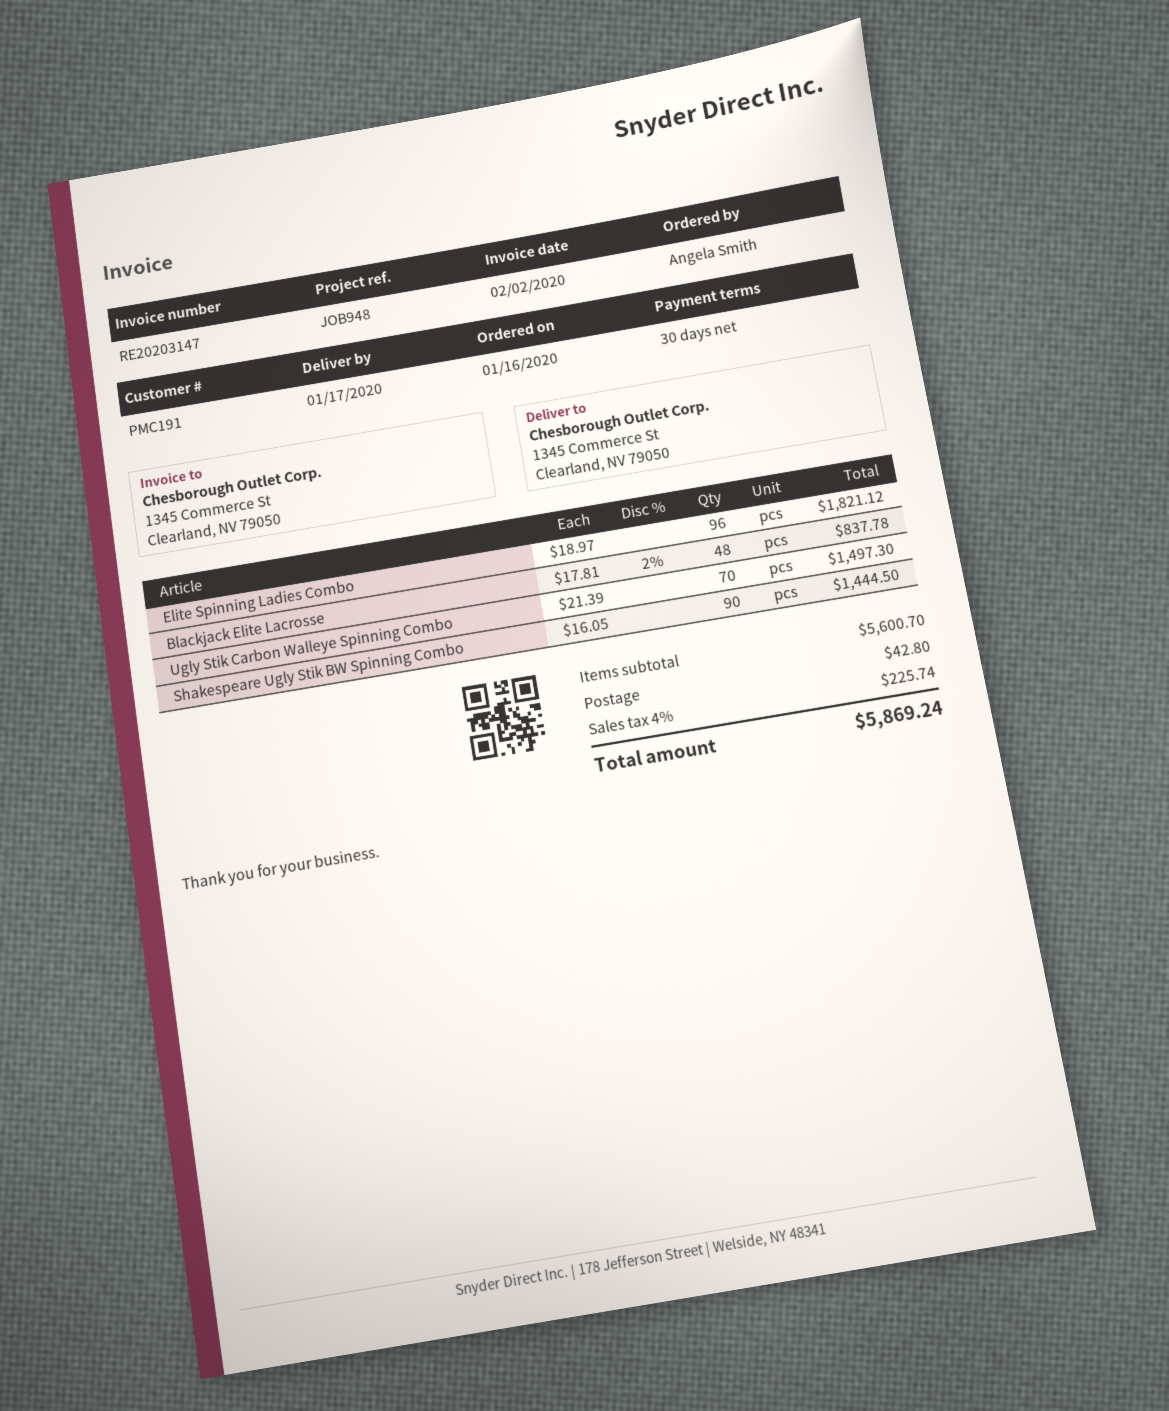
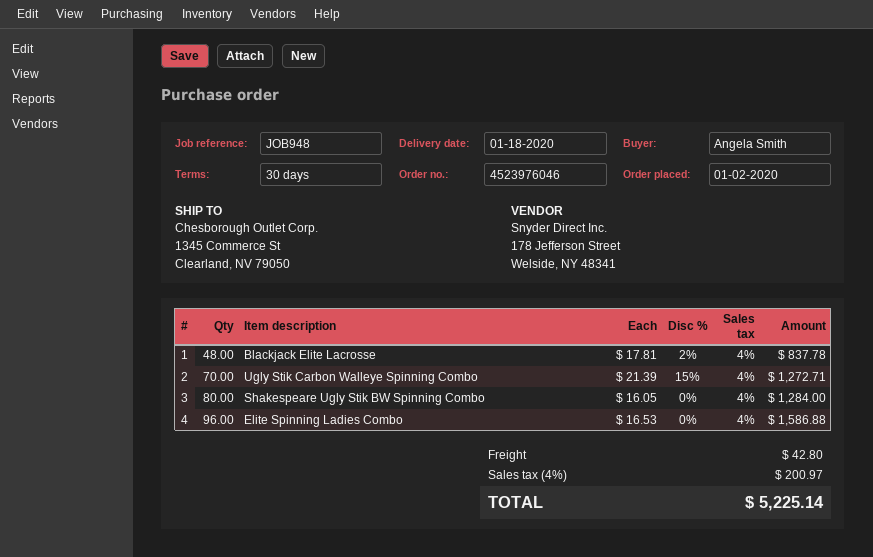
order date: 2020-01-16 -> 2020-01-02
delivery date: 2020-01-17 -> 2020-01-18
Elite Spinning Ladies Combo: 96 x 18.97 = 1821.12 -> 96 x 16.53 = 1586.88
Ugly Stik Carbon Walleye Spinning Combo: 70 x 21.39 = 1497.30 -> 70 x 21.39 - 15% = 1272.71
Shakespeare Ugly Stik BW Spinning Combo: 90 x 16.05 = 1444.50 -> 80 x 16.05 = 1284.00
tax: 4% = 225.74 -> 4% = 200.97
total: 5869.24 -> 5225.14

